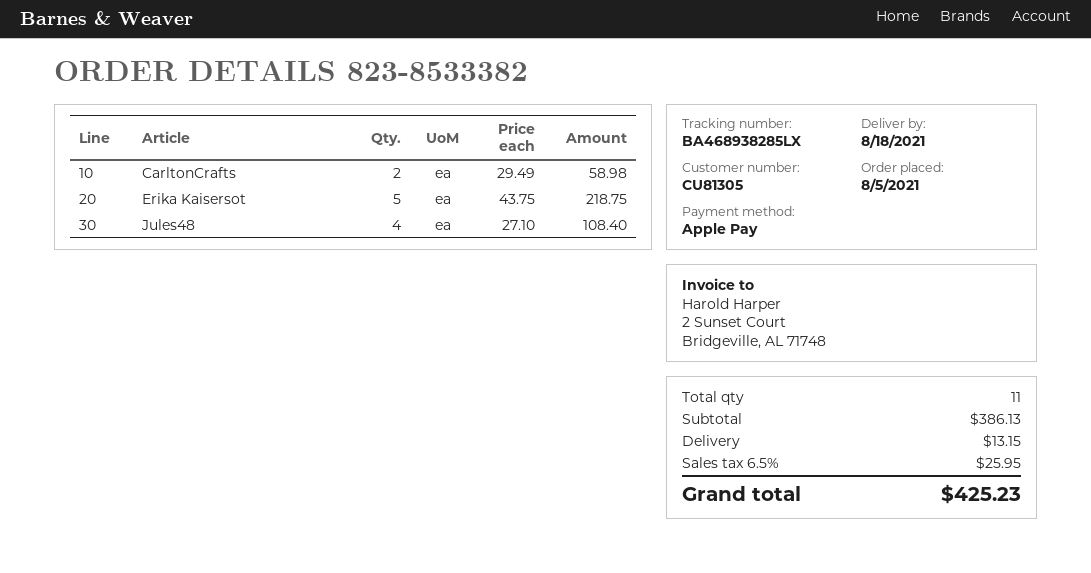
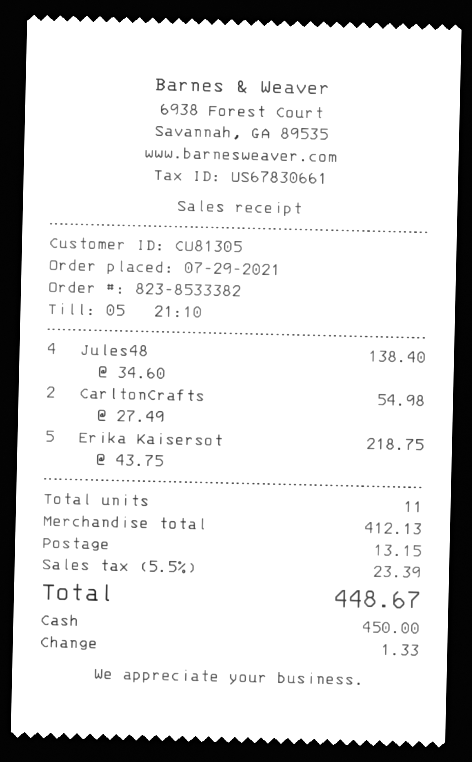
order date: 2021-08-05 -> 2021-07-29
payment method: Apple Pay -> cash
CarltonCrafts: 2 x 29.49 = 58.98 -> 2 x 27.49 = 54.98
Jules48: 4 x 27.10 = 108.40 -> 4 x 34.60 = 138.40
subtotal: 386.13 -> 412.13
tax: 6.5% = 25.95 -> 5.5% = 23.39
total: 425.23 -> 448.67

